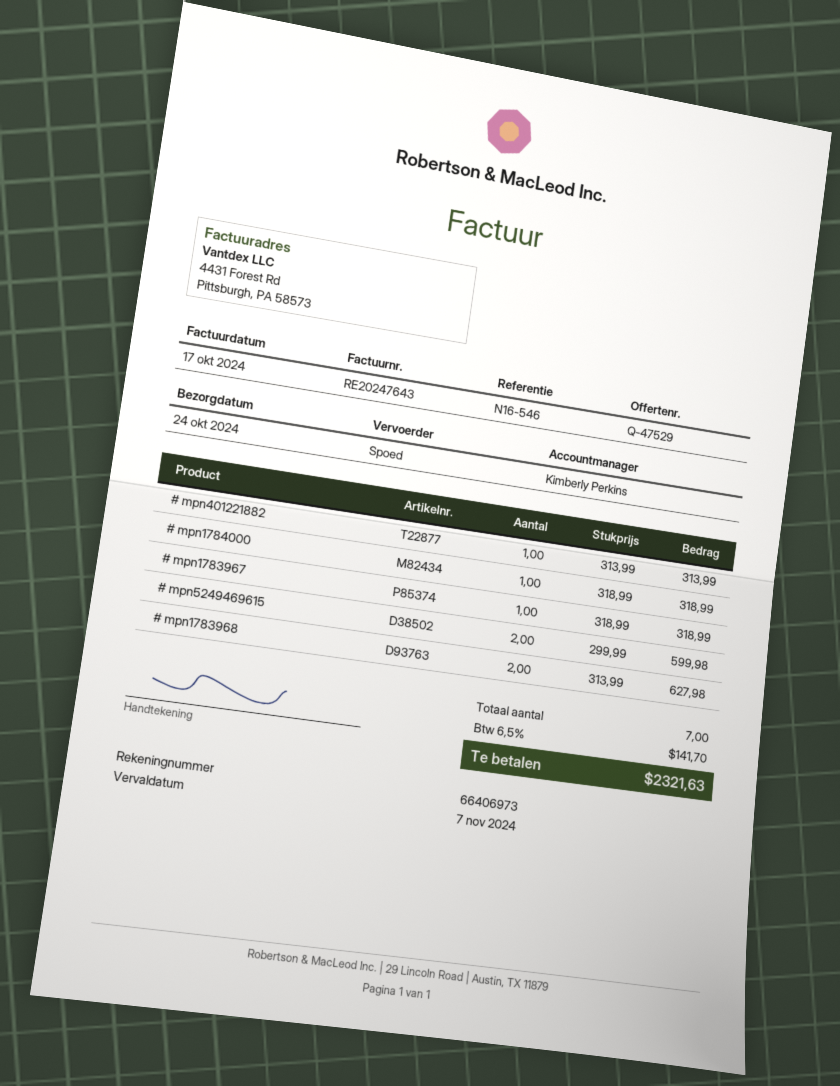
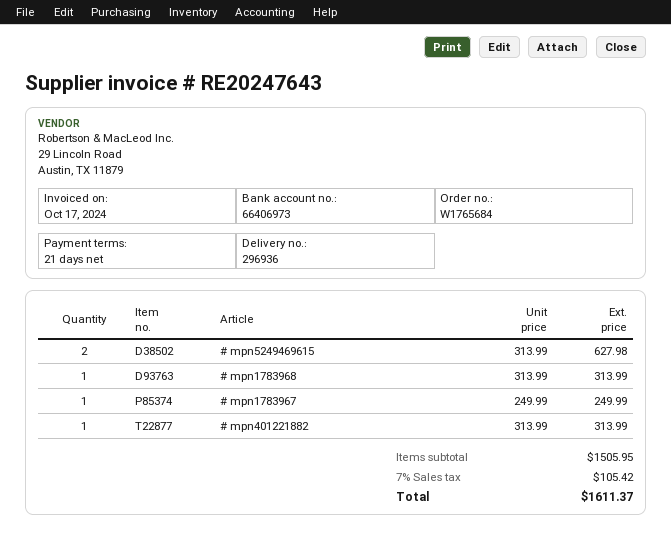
# mpn1784000: 1 x 318.99 = 318.99 -> none
# mpn1783967: 1 x 318.99 = 318.99 -> 1 x 249.99 = 249.99
# mpn5249469615: 2 x 299.99 = 599.98 -> 2 x 313.99 = 627.98
# mpn1783968: 2 x 313.99 = 627.98 -> 1 x 313.99 = 313.99
tax: 6.5% = 141.70 -> 7% = 105.42
total: 2321.63 -> 1611.37

